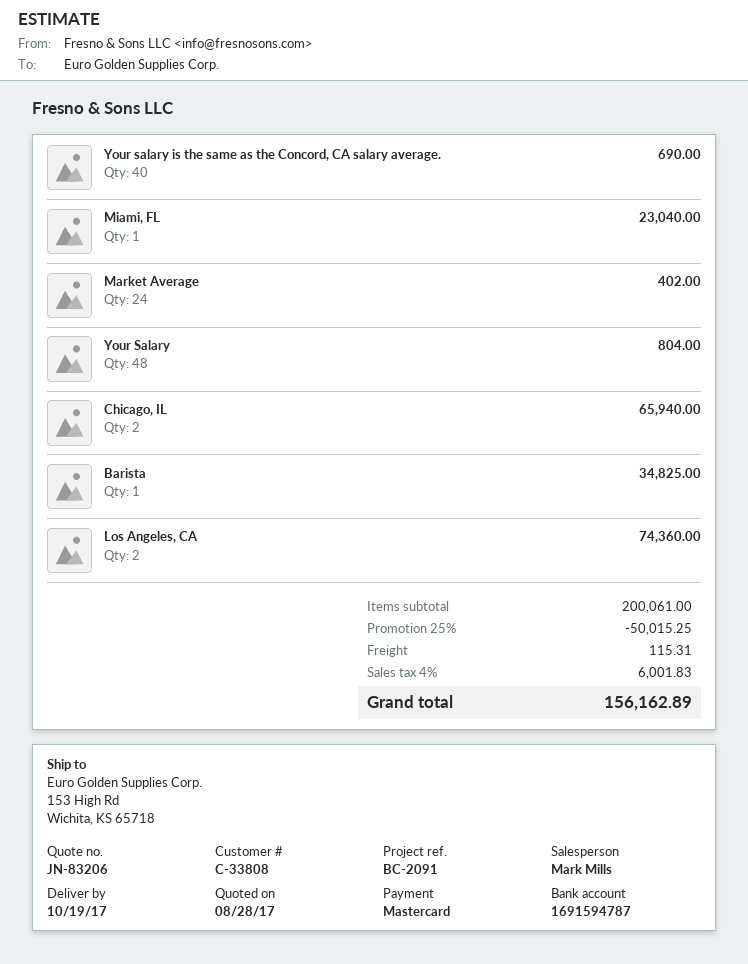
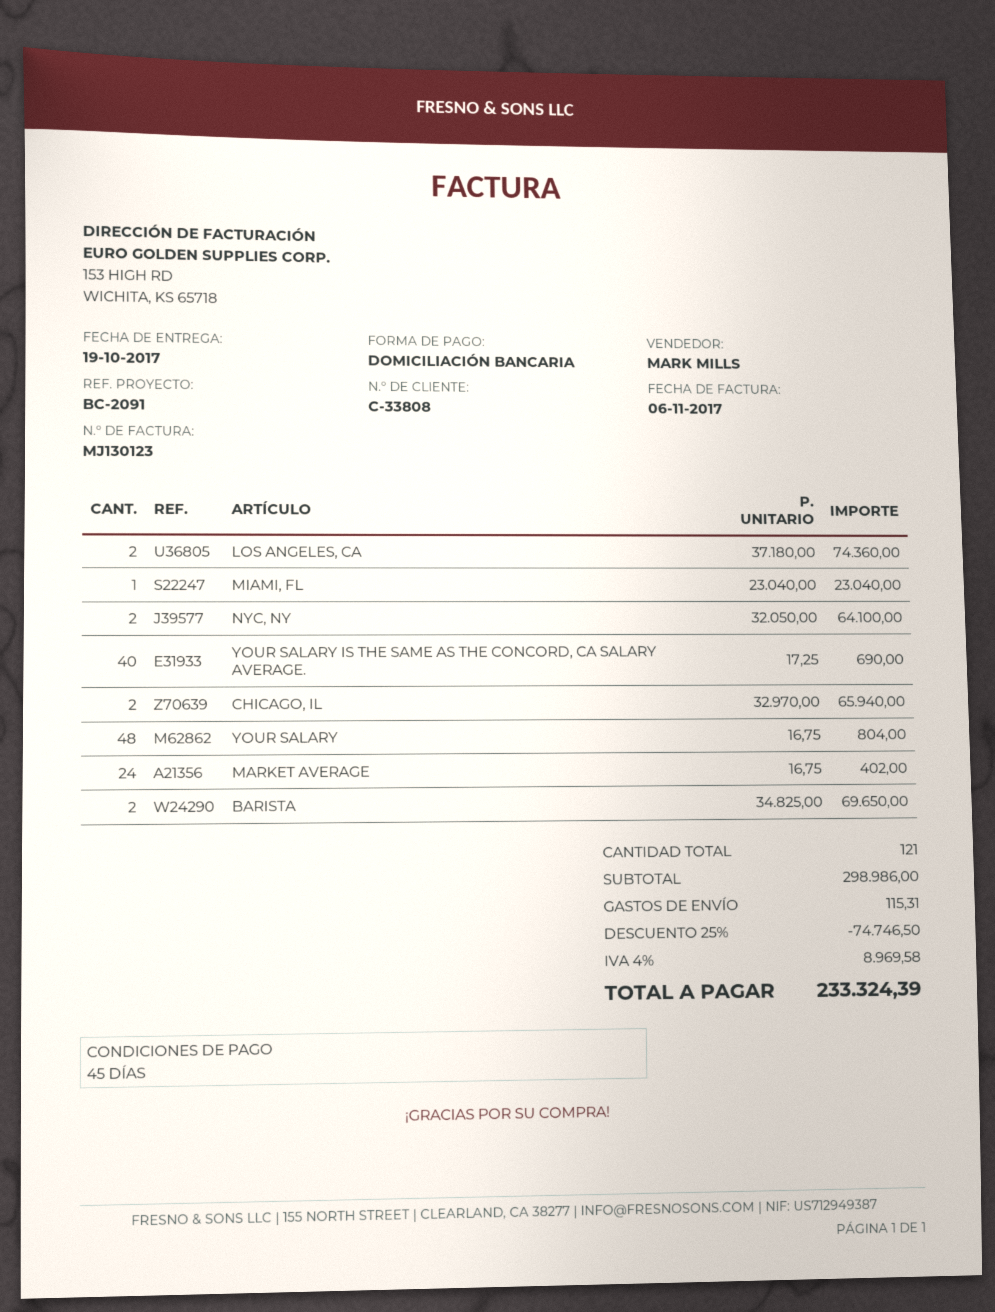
payment method: Mastercard -> direct debit
Barista: 1 for 34825.00 -> 2 for 69650.00
NYC, NY: none -> 2 for 64100.00
subtotal: 200061.00 -> 298986.00
discount: 25% = 50015.25 -> 25% = 74746.50
tax: 4% = 6001.83 -> 4% = 8969.58
total: 156162.89 -> 233324.39

